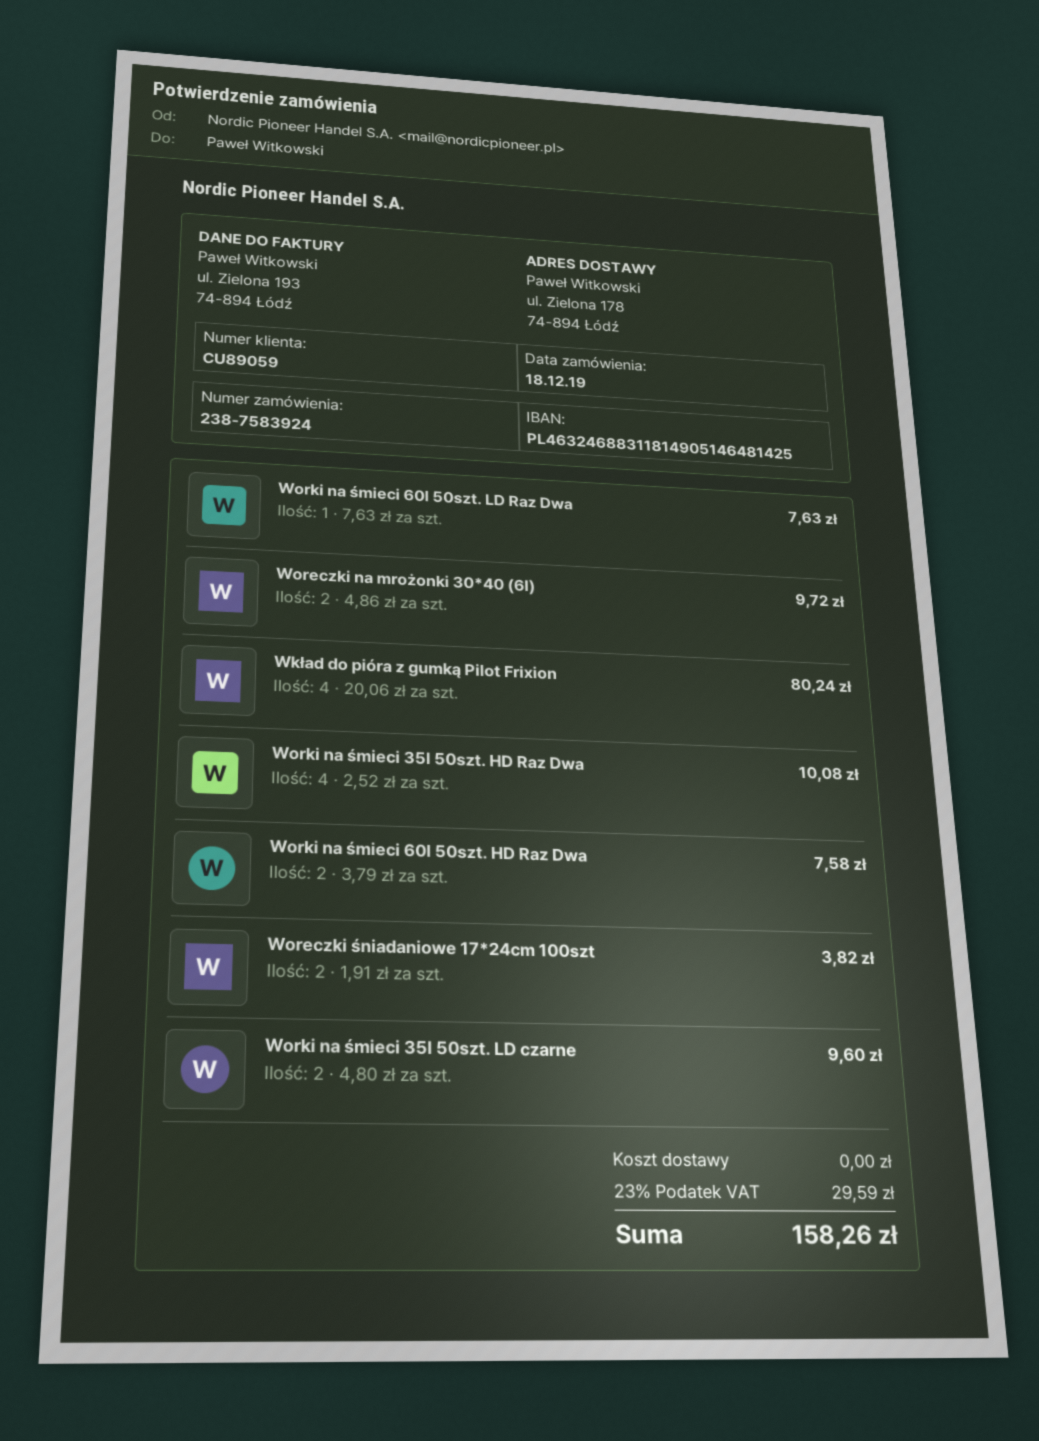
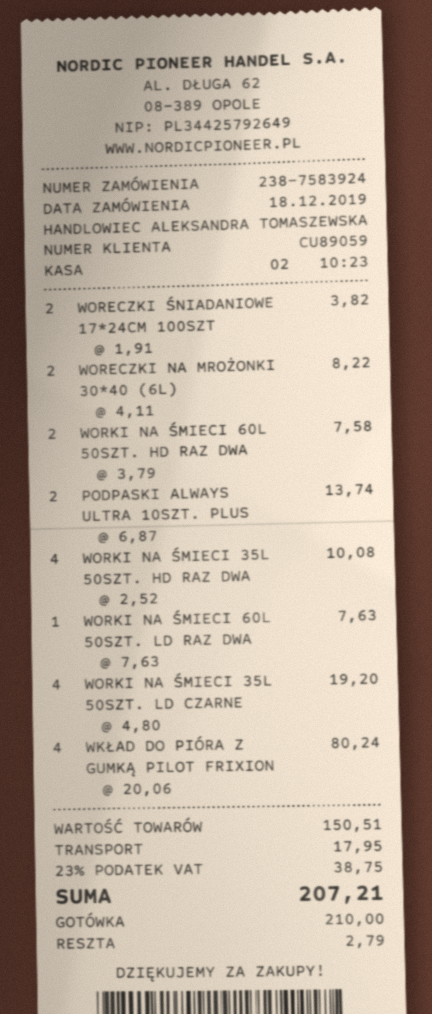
Woreczki na mrożonki 30*40 (6l): 2 x 4.86 = 9.72 -> 2 x 4.11 = 8.22
Worki na śmieci 35l 50szt. LD czarne: 2 x 4.80 = 9.60 -> 4 x 4.80 = 19.20
PODPASKI ALWAYS ULTRA 10SZT. PLUS: none -> 2 x 6.87 = 13.74
shipping: 0.00 -> 17.95
tax: 23% = 29.59 -> 23% = 38.75
total: 158.26 -> 207.21

